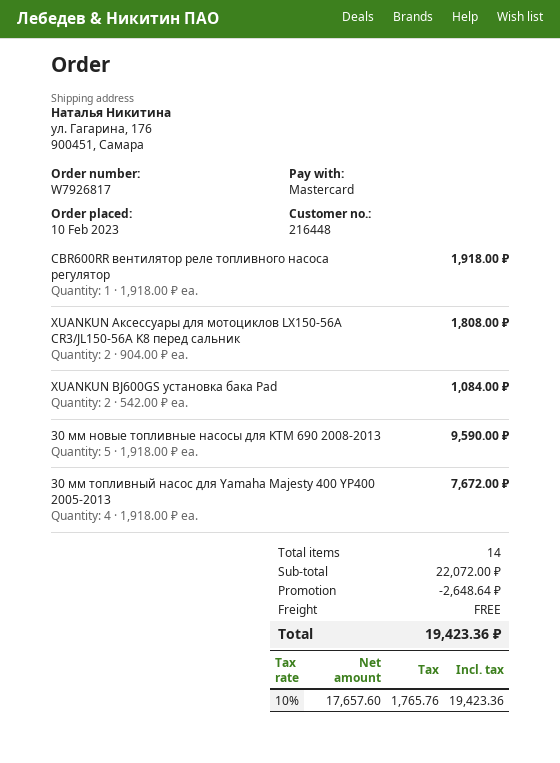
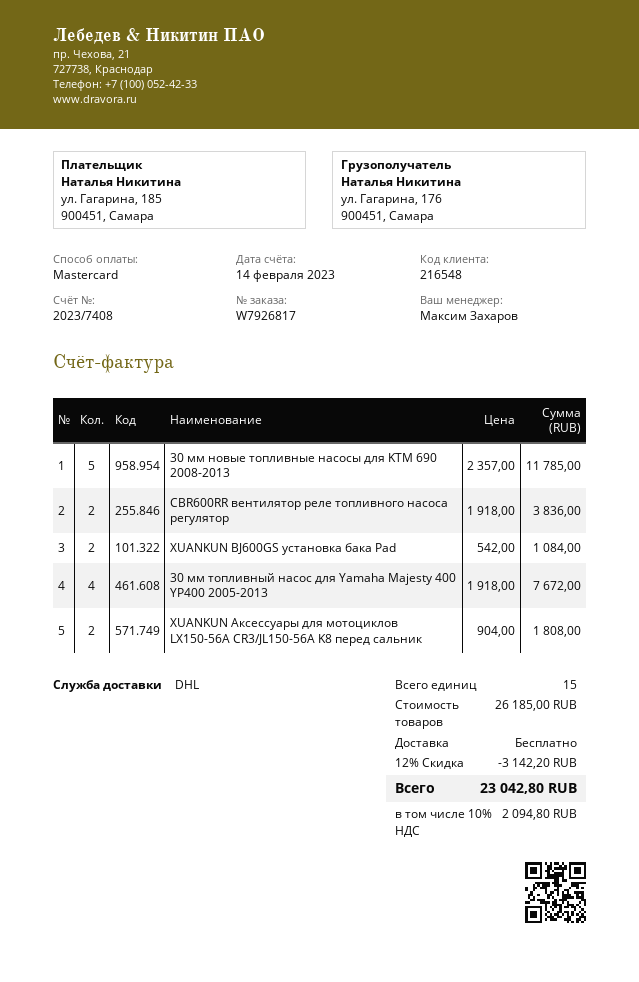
customer number: 216448 -> 216548
CBR600RR вентилятор реле топливного насоса регулятор: 1 x 1918.00 = 1918.00 -> 2 x 1918.00 = 3836.00
30 мм новые топливные насосы для KTM 690 2008-2013: 5 x 1918.00 = 9590.00 -> 5 x 2357.00 = 11785.00
total quantity: 14 -> 15
subtotal: 22072.00 -> 26185.00
discount: 2648.64 -> 3142.20
tax: 10% = 1765.76 -> 10% = 2094.80
total: 19423.36 -> 23042.80

